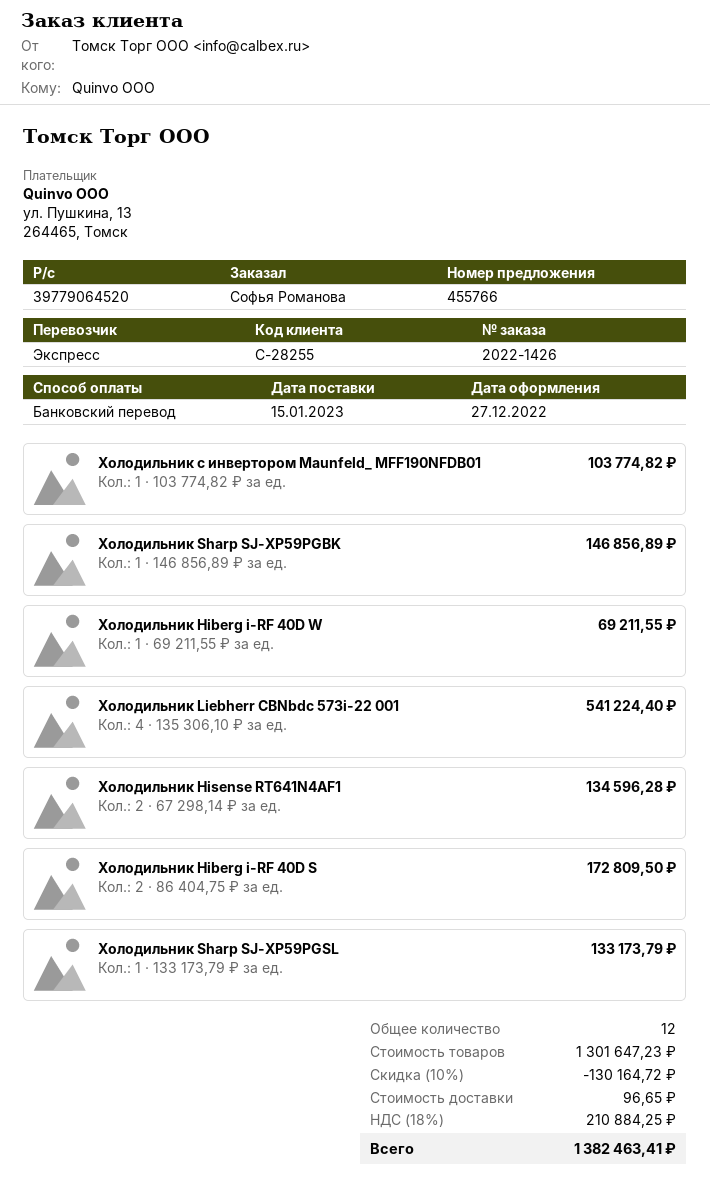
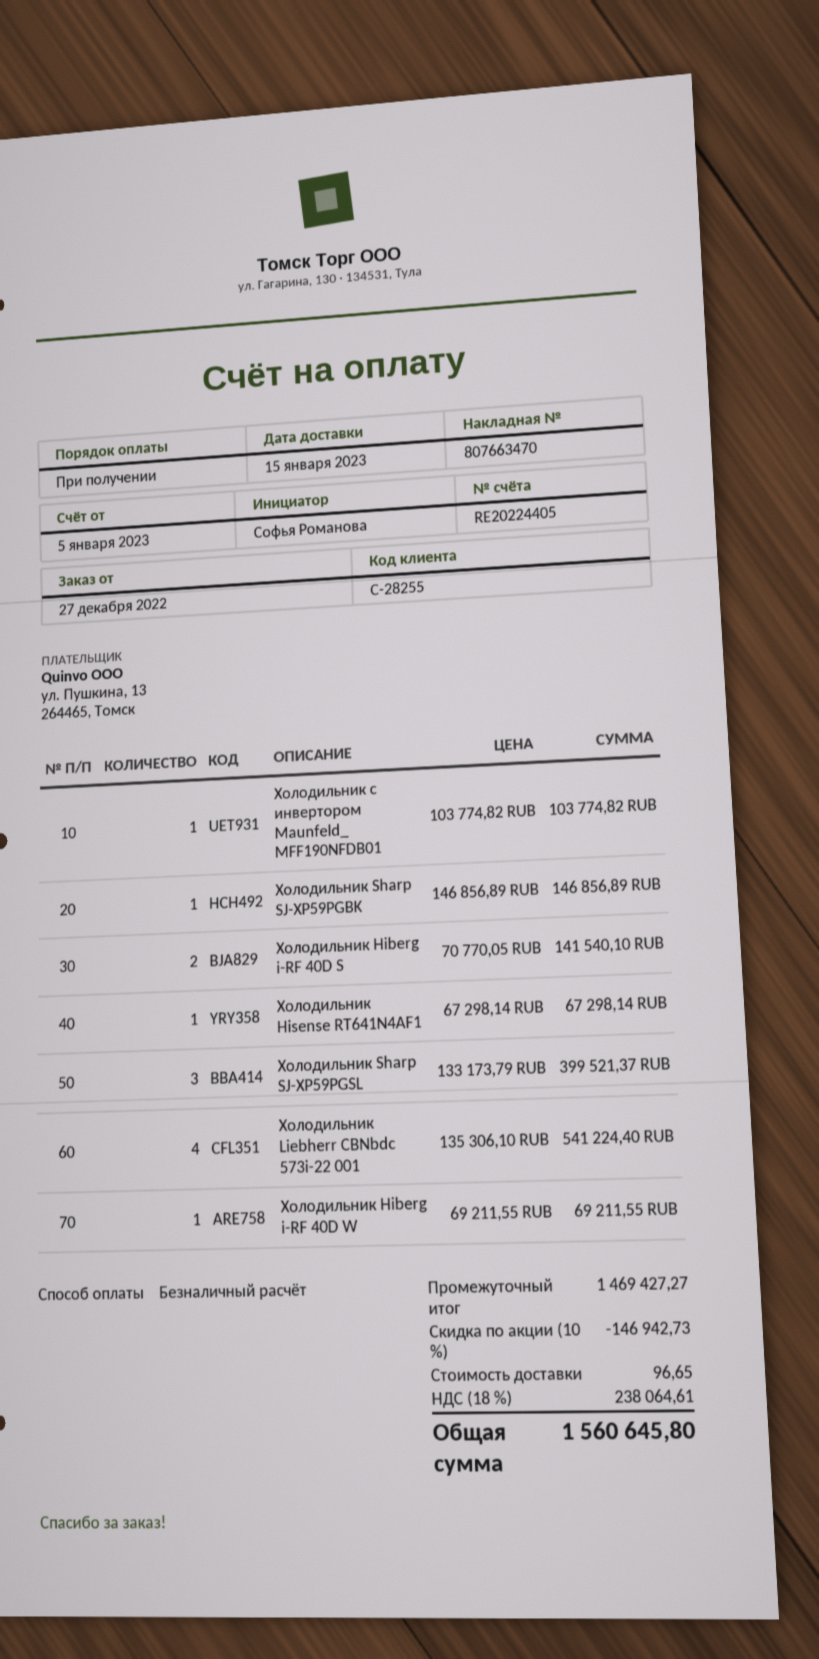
Холодильник Hisense RT641N4AF1: 2 x 67298.14 = 134596.28 -> 1 x 67298.14 = 67298.14
Холодильник Hiberg i-RF 40D S: 2 x 86404.75 = 172809.50 -> 2 x 70770.05 = 141540.10
Холодильник Sharp SJ-XP59PGSL: 1 x 133173.79 = 133173.79 -> 3 x 133173.79 = 399521.37
subtotal: 1301647.23 -> 1469427.27
discount: 10% = 130164.72 -> 10% = 146942.73
tax: 18% = 210884.25 -> 18% = 238064.61
total: 1382463.41 -> 1560645.80

